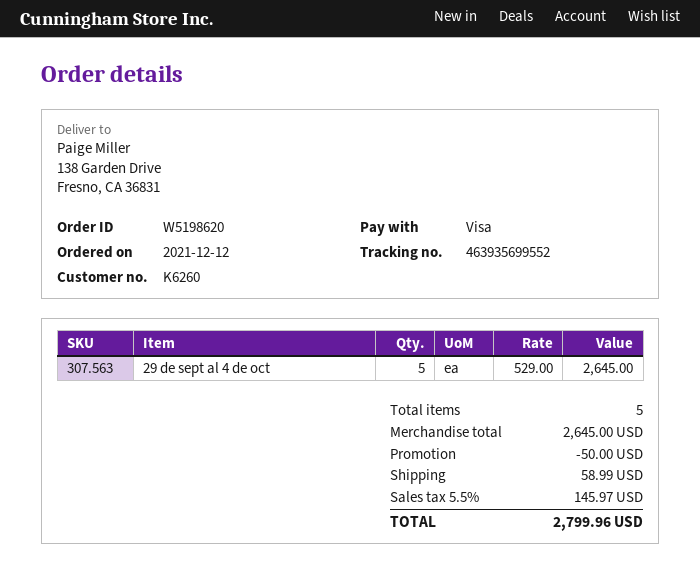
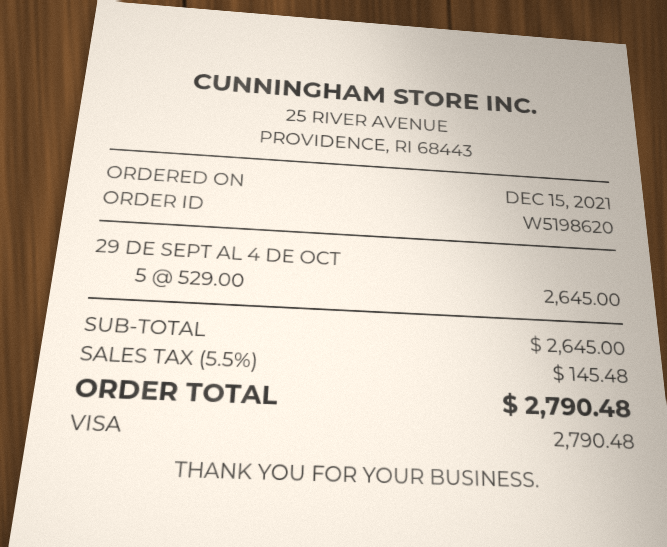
order date: 2021-12-12 -> 2021-12-15
discount: 50.00 -> none
shipping: 58.99 -> none
tax: 5.5% = 145.97 -> 5.5% = 145.48
total: 2799.96 -> 2790.48

